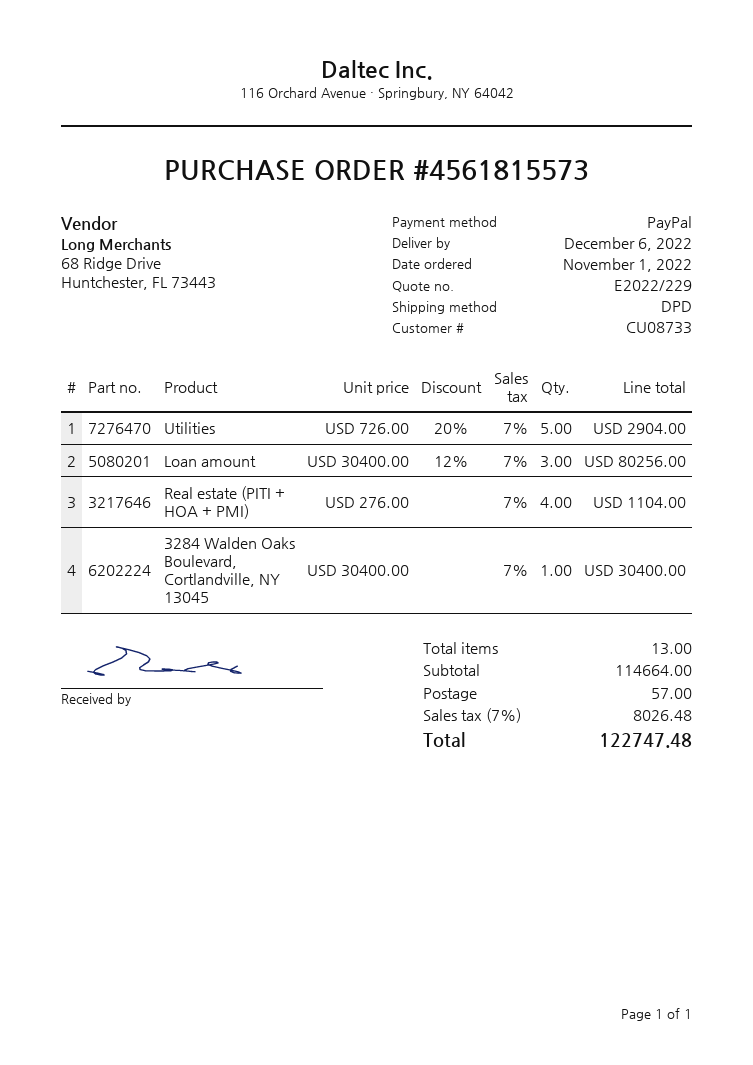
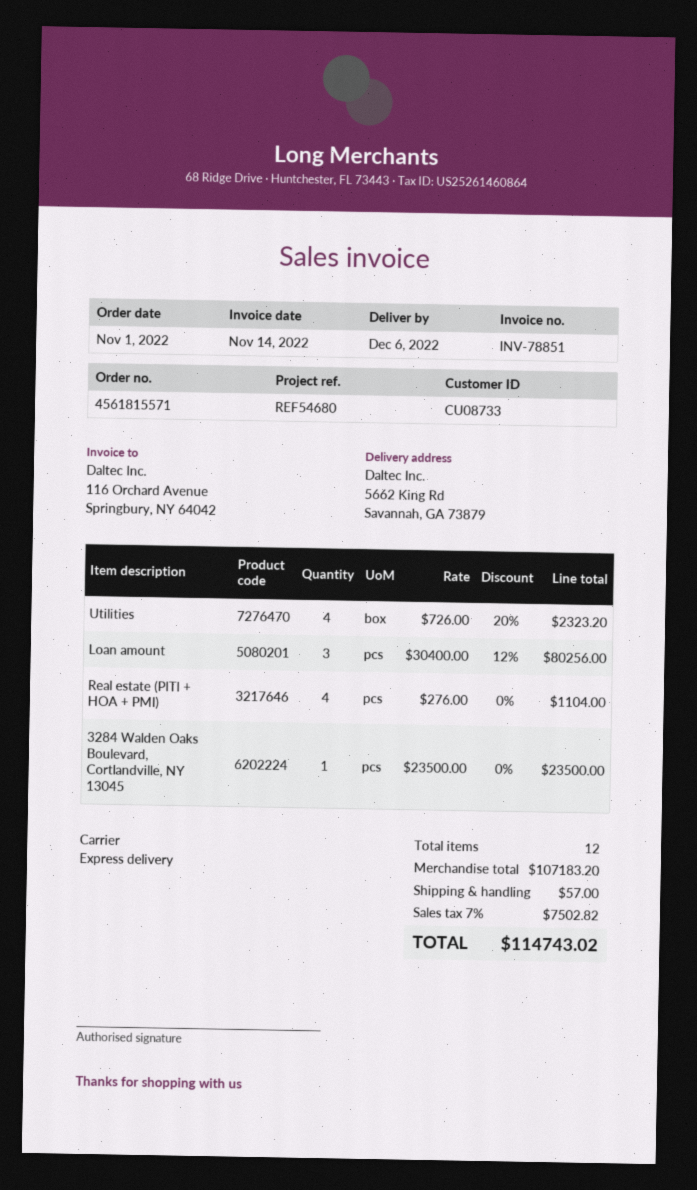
order number: 4561815573 -> 4561815571
shipping method: DPD -> express
Utilities: 5 x 726.00 - 20% = 2904.00 -> 4 x 726.00 - 20% = 2323.20
3284 Walden Oaks Boulevard, Cortlandville, NY 13045: 1 x 30400.00 = 30400.00 -> 1 x 23500.00 = 23500.00
total quantity: 13 -> 12
subtotal: 114664.00 -> 107183.20
tax: 7% = 8026.48 -> 7% = 7502.82
total: 122747.48 -> 114743.02

